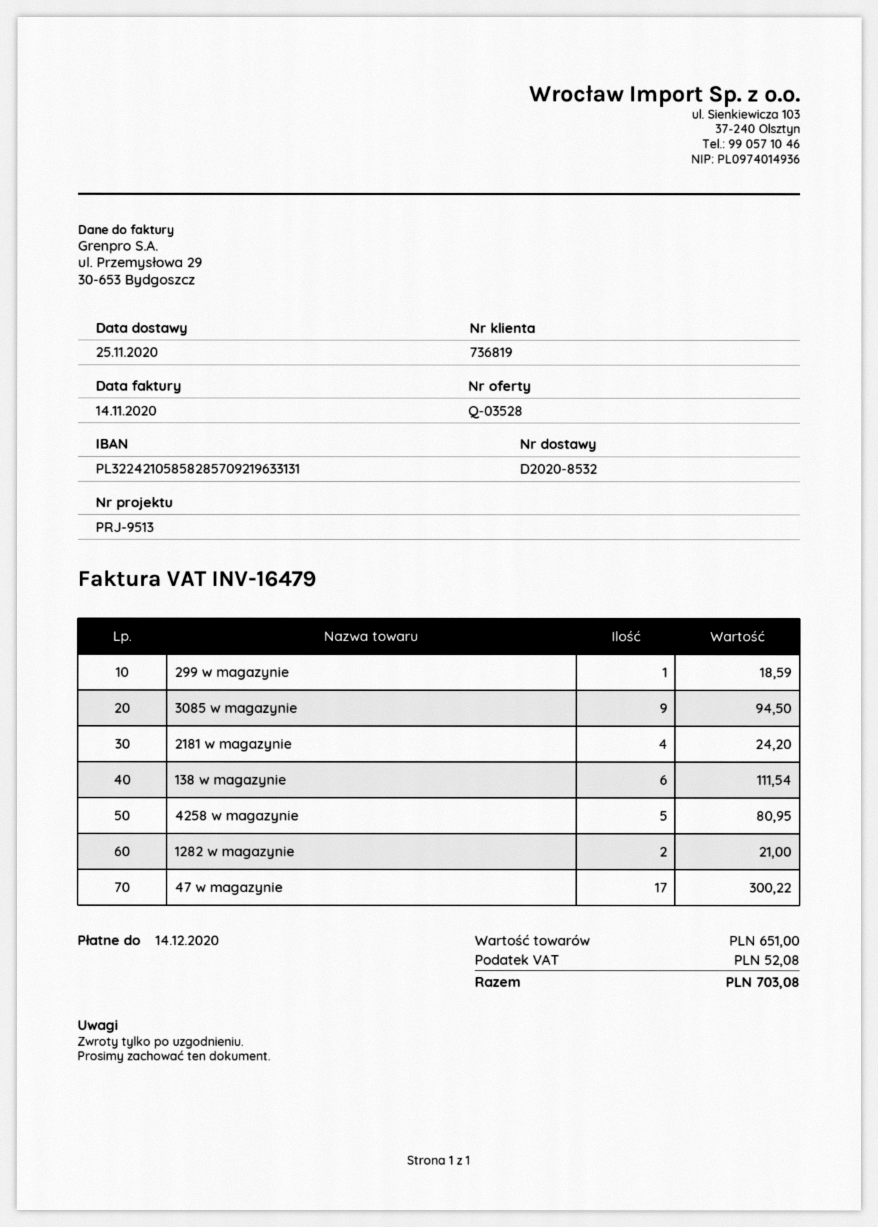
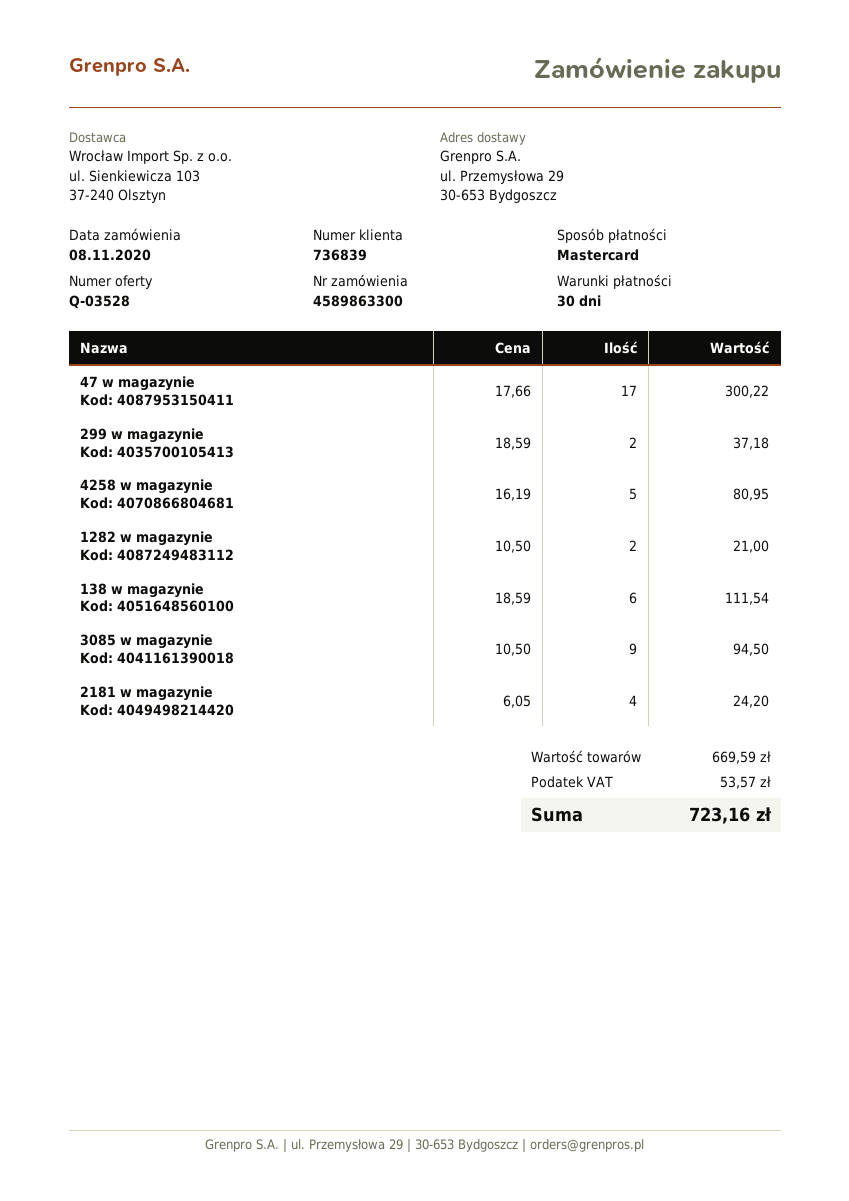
customer number: 736819 -> 736839
299 w magazynie: 1 for 18.59 -> 2 for 37.18
subtotal: 651.00 -> 669.59
tax: 52.08 -> 53.57
total: 703.08 -> 723.16

